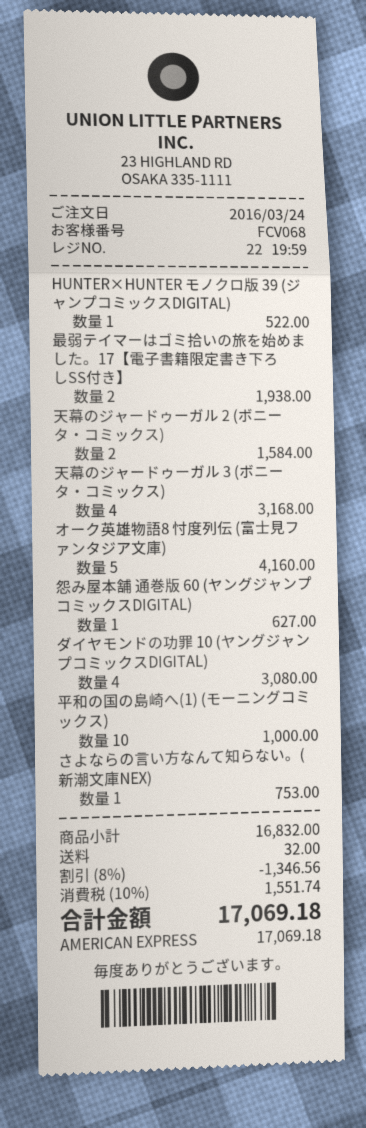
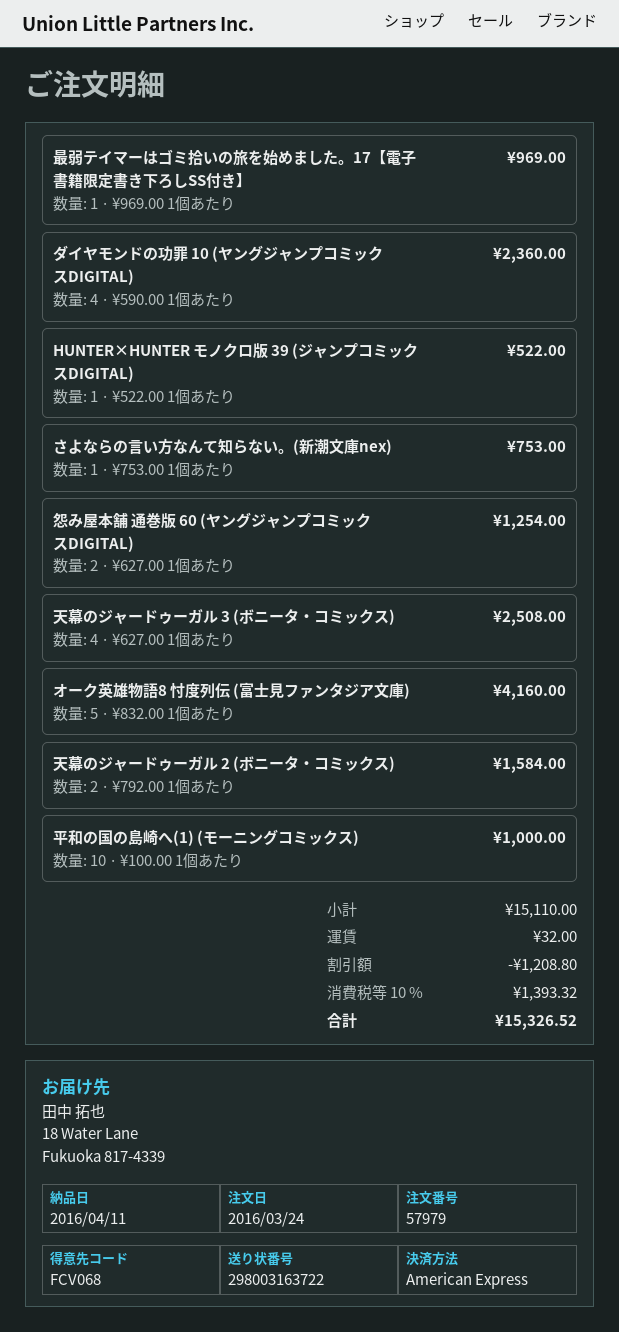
最弱テイマーはゴミ拾いの旅を始めました。17【電子書籍限定書き下ろしSS付き】: 2 for 1938.00 -> 1 for 969.00
天幕のジャードゥーガル 3 (ボニータ・コミックス): 4 for 3168.00 -> 4 for 2508.00
怨み屋本舗 通巻版 60 (ヤングジャンプコミックスDIGITAL): 1 for 627.00 -> 2 for 1254.00
ダイヤモンドの功罪 10 (ヤングジャンプコミックスDIGITAL): 4 for 3080.00 -> 4 for 2360.00
subtotal: 16832.00 -> 15110.00
discount: 1346.56 -> 1208.80
tax: 10% = 1551.74 -> 10% = 1393.32
total: 17069.18 -> 15326.52

